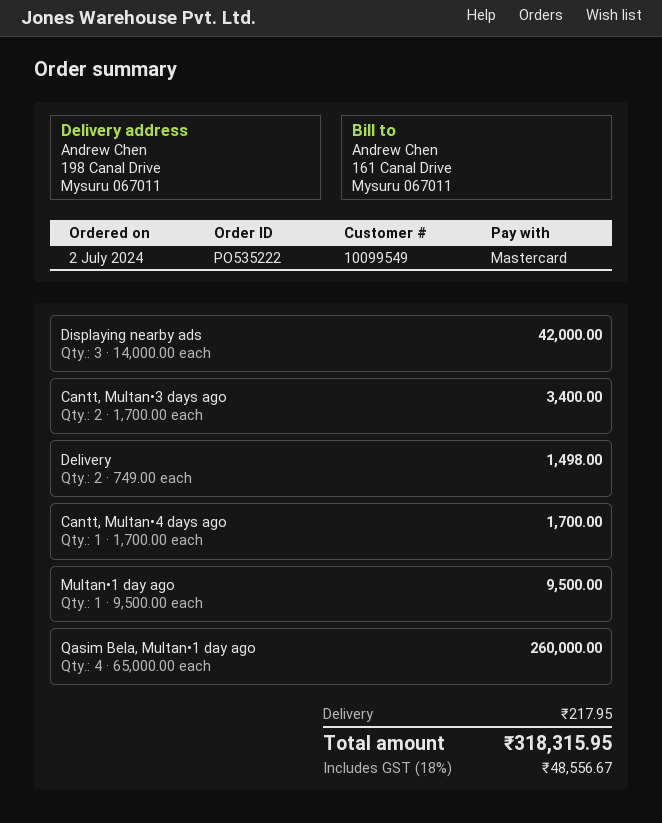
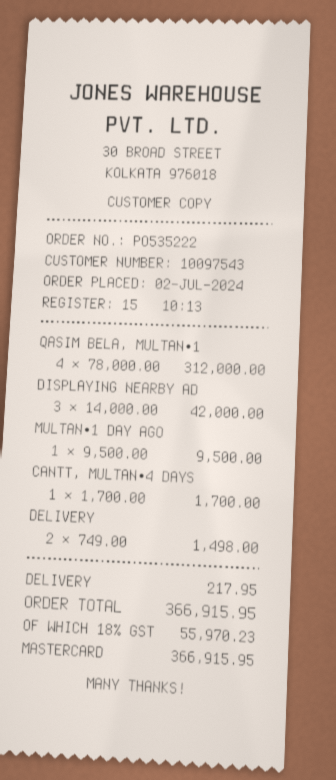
customer number: 10099549 -> 10097543
Cantt, Multan•3 days ago: 2 x 1700.00 = 3400.00 -> none
Qasim Bela, Multan•1 day ago: 4 x 65000.00 = 260000.00 -> 4 x 78000.00 = 312000.00
tax: 18% = 48556.67 -> 18% = 55970.23
total: 318315.95 -> 366915.95

